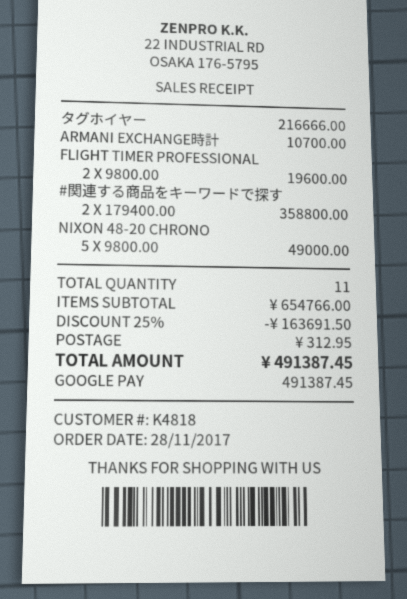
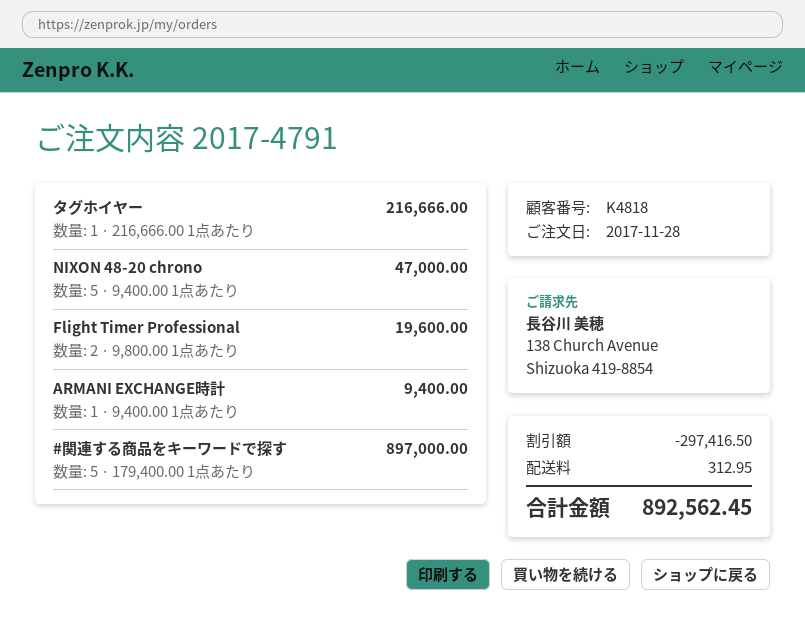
ARMANI EXCHANGE時計: 1 x 10700.00 = 10700.00 -> 1 x 9400.00 = 9400.00
#関連する商品をキーワードで探す: 2 x 179400.00 = 358800.00 -> 5 x 179400.00 = 897000.00
NIXON 48-20 CHRONO: 5 x 9800.00 = 49000.00 -> 5 x 9400.00 = 47000.00
discount: 163691.50 -> 297416.50
total: 491387.45 -> 892562.45

